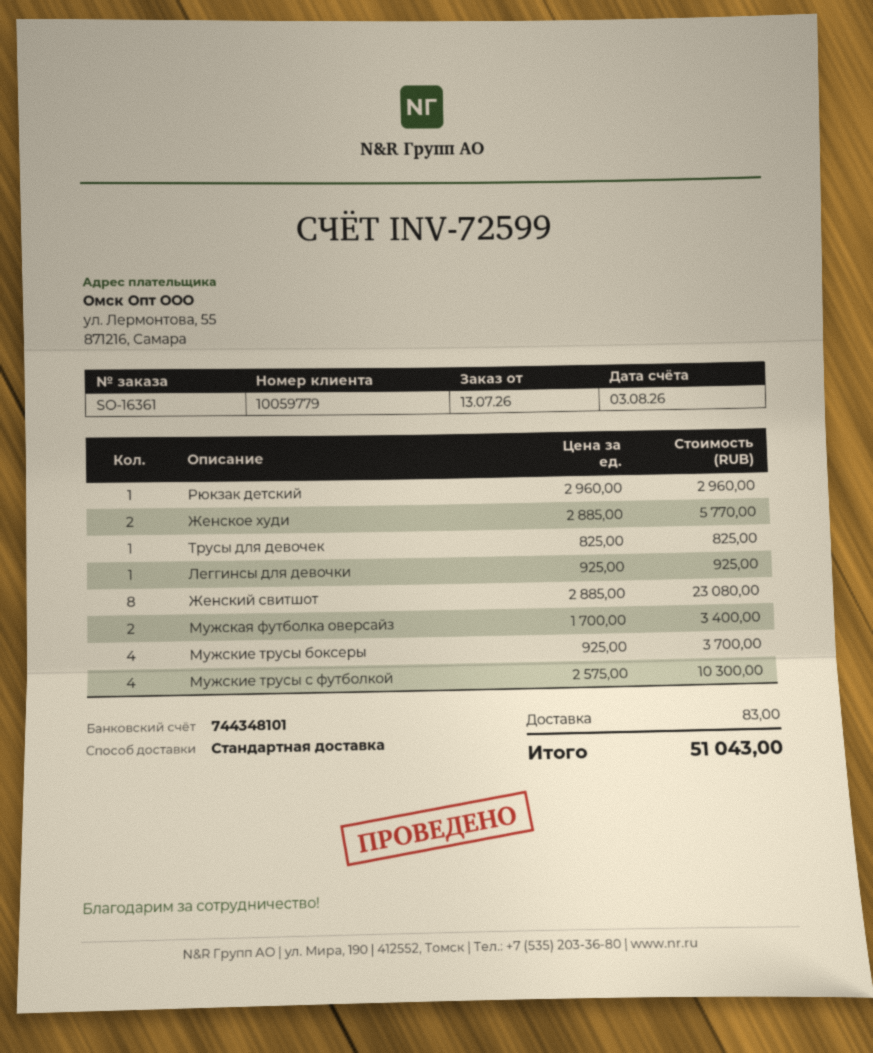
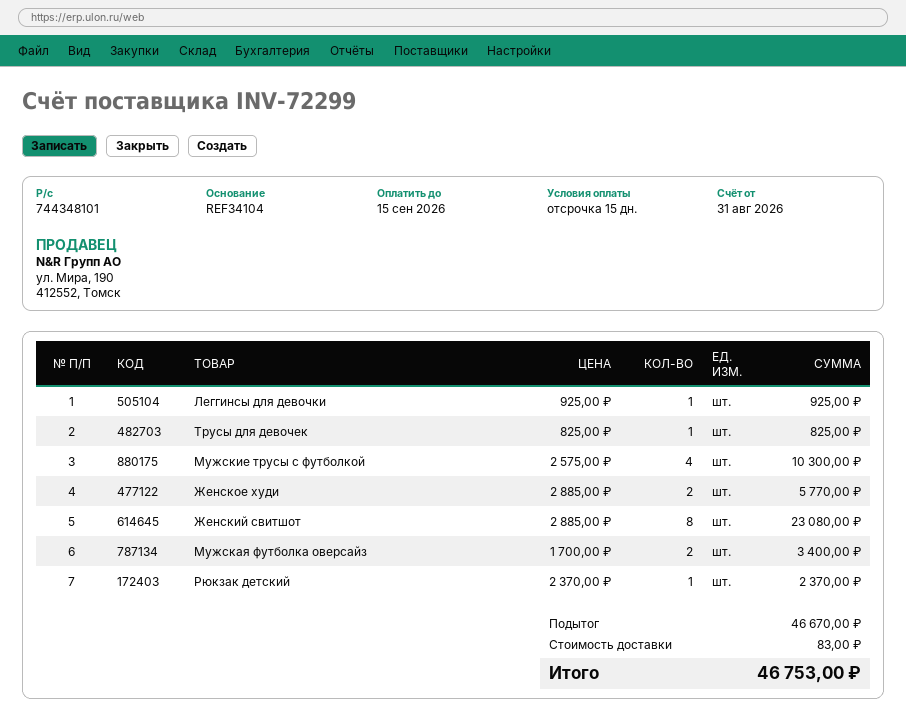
invoice number: INV-72599 -> INV-72299
invoice date: 2026-08-03 -> 2026-08-31
Рюкзак детский: 1 x 2960.00 = 2960.00 -> 1 x 2370.00 = 2370.00
Мужские трусы боксеры: 4 x 925.00 = 3700.00 -> none
total: 51043.00 -> 46753.00

